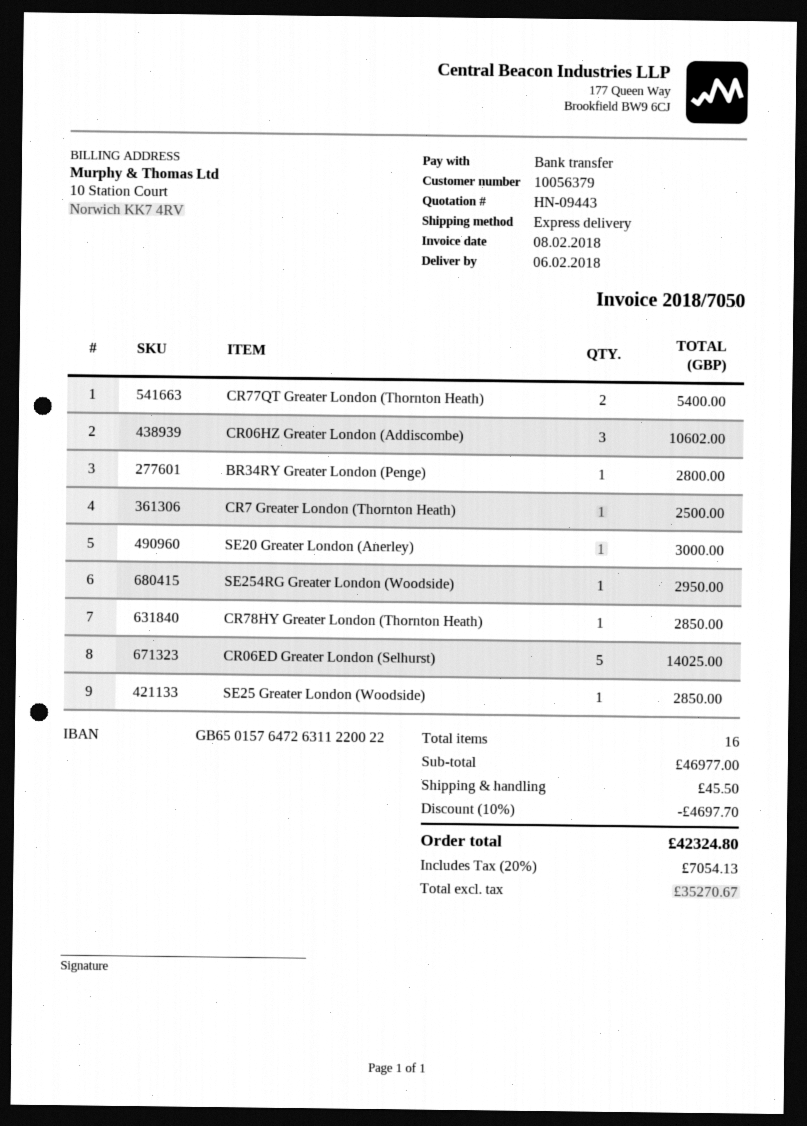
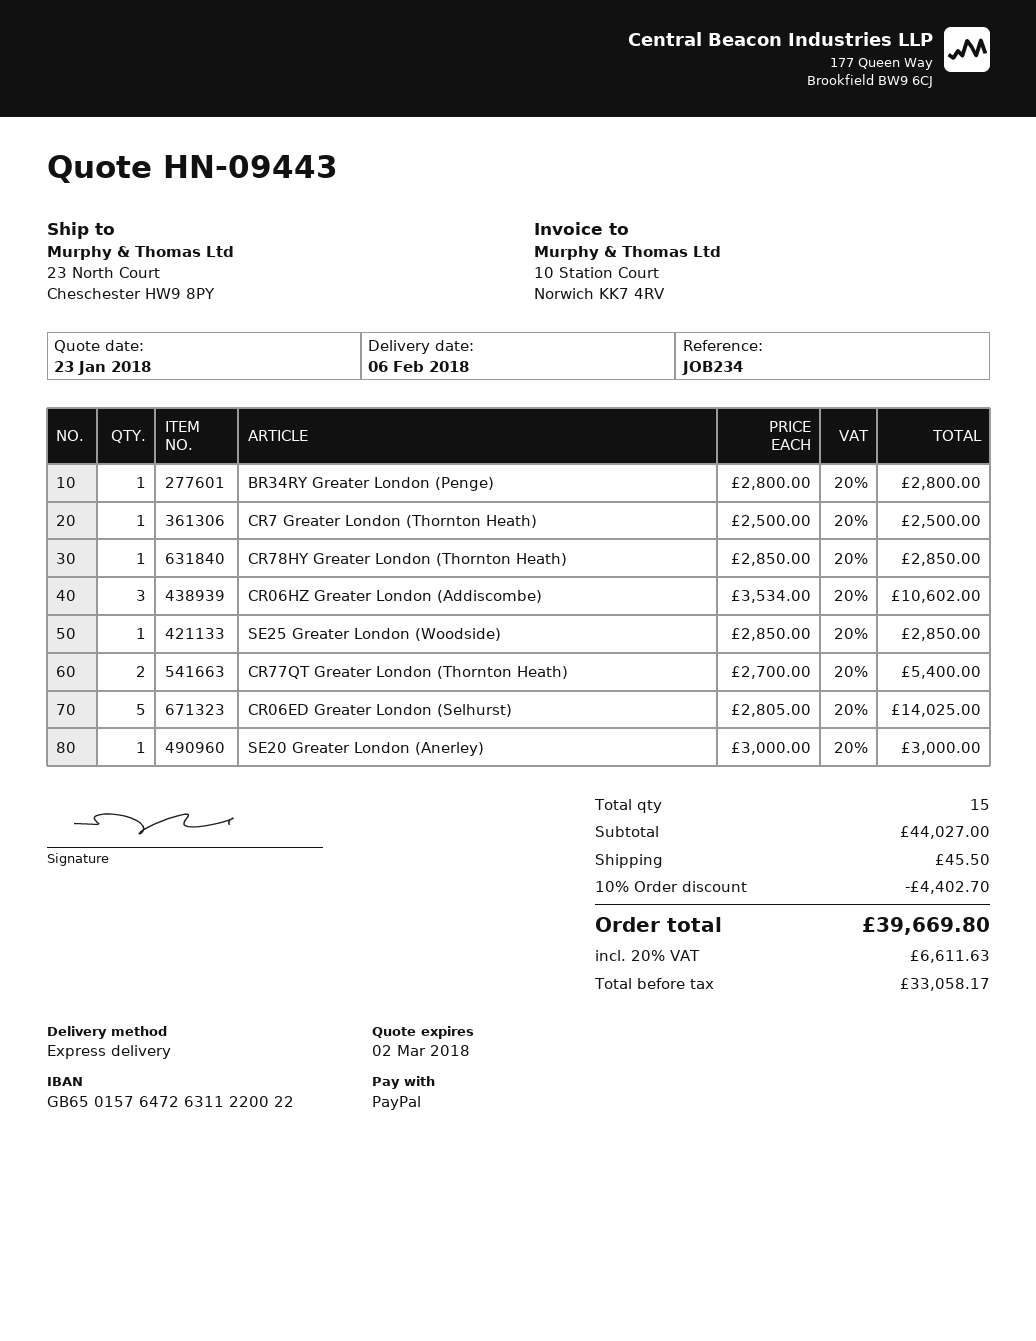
payment method: bank transfer -> PayPal
SE254RG Greater London (Woodside): 1 for 2950.00 -> none
total quantity: 16 -> 15
subtotal: 46977.00 -> 44027.00
discount: 10% = 4697.70 -> 10% = 4402.70
net: 35270.67 -> 33058.17
tax: 20% = 7054.13 -> 20% = 6611.63
total: 42324.80 -> 39669.80

